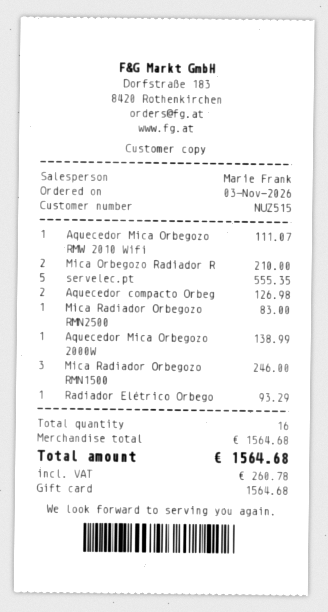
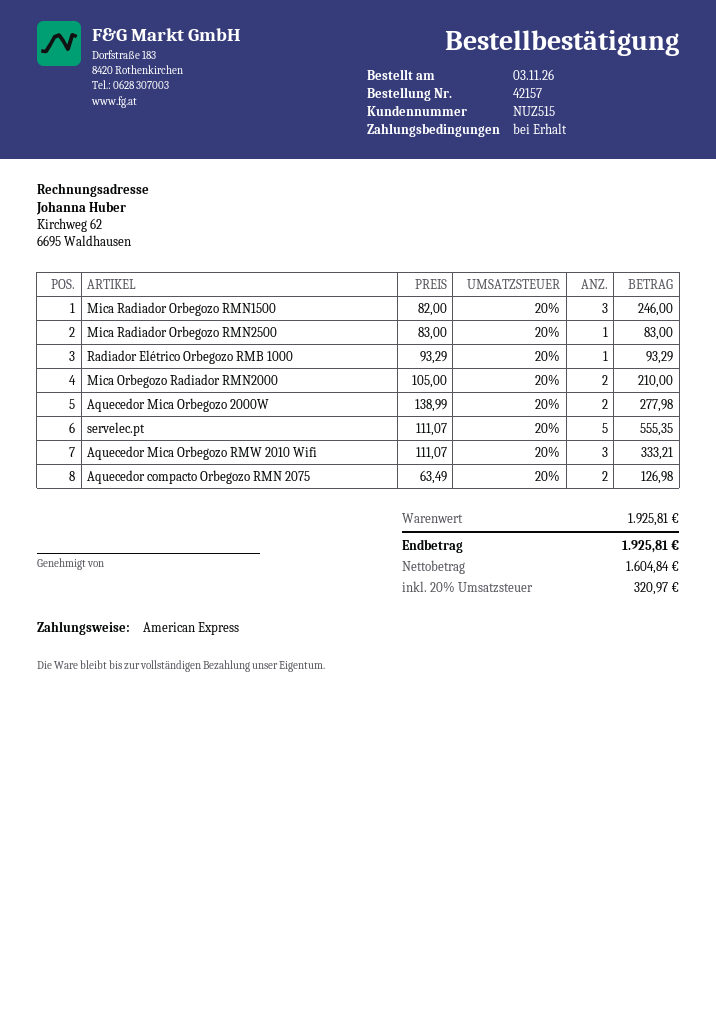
payment method: gift card -> American Express
Aquecedor Mica Orbegozo RMW 2010 Wifi: 1 for 111.07 -> 3 for 333.21
Aquecedor Mica Orbegozo 2000W: 1 for 138.99 -> 2 for 277.98
subtotal: 1564.68 -> 1925.81
tax: 260.78 -> 320.97
total: 1564.68 -> 1925.81

